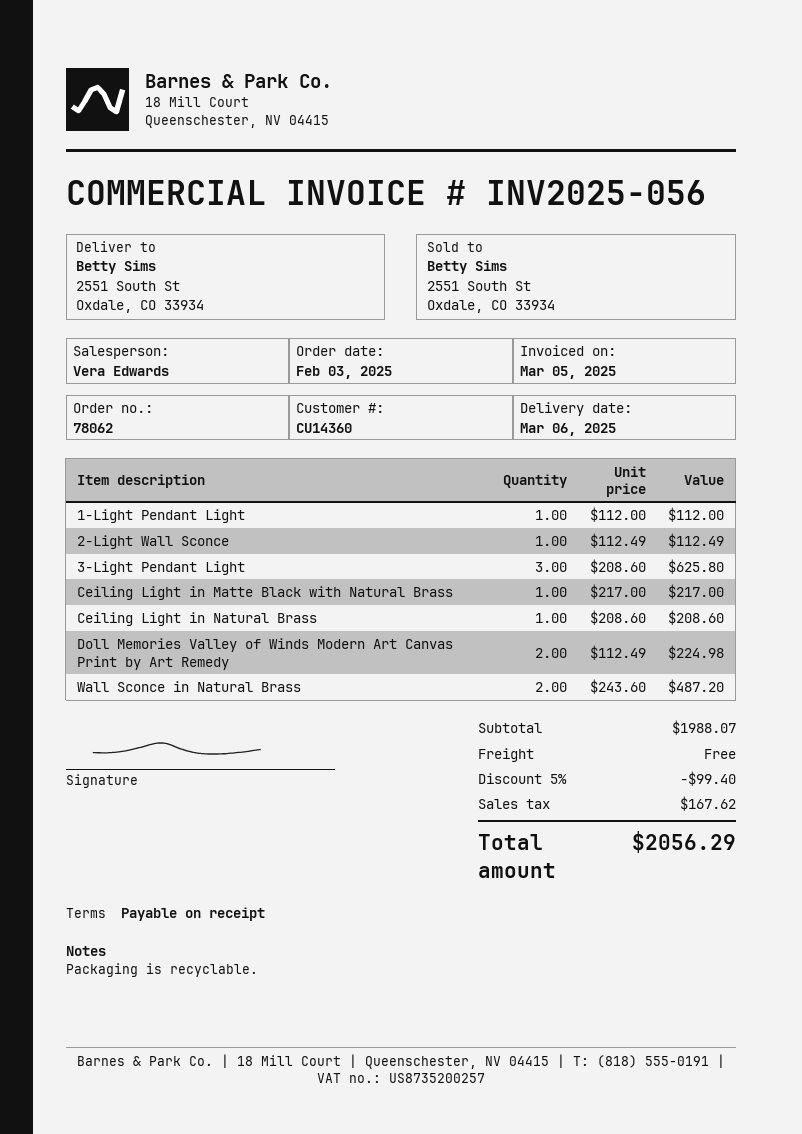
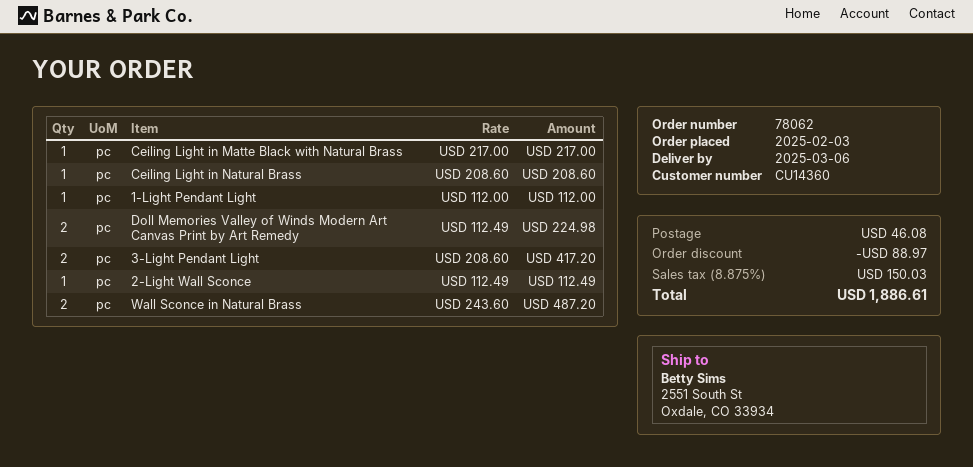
3-Light Pendant Light: 3 x 208.60 = 625.80 -> 2 x 208.60 = 417.20
discount: 99.40 -> 88.97
shipping: 0.00 -> 46.08
tax: 167.62 -> 150.03
total: 2056.29 -> 1886.61

